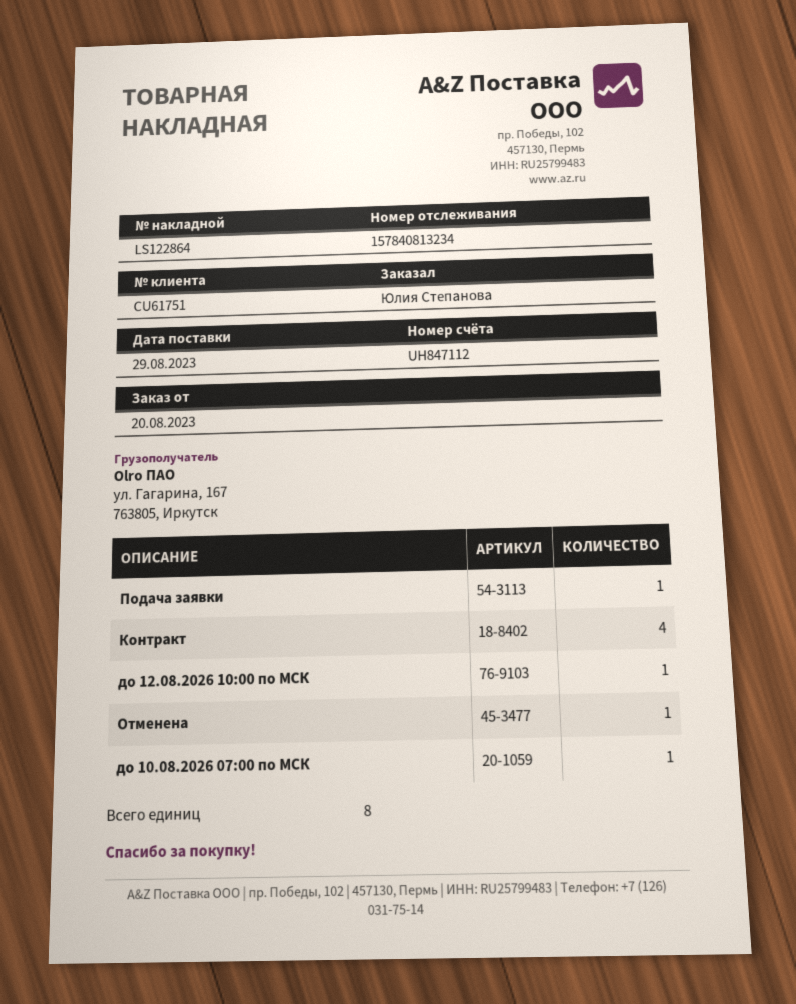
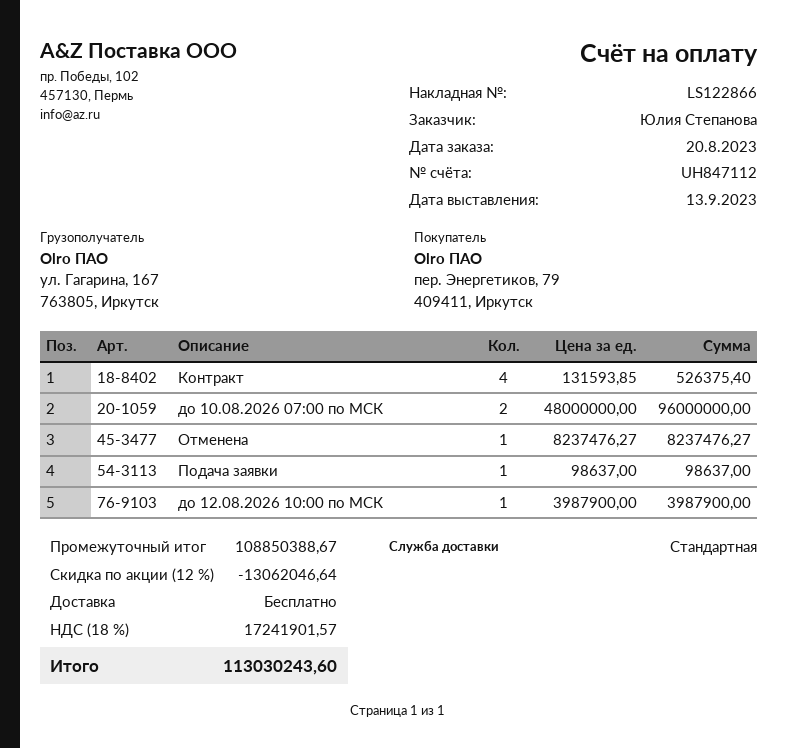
delivery note number: LS122864 -> LS122866
до 10.08.2026 07:00 по МСК: 1 -> 2

